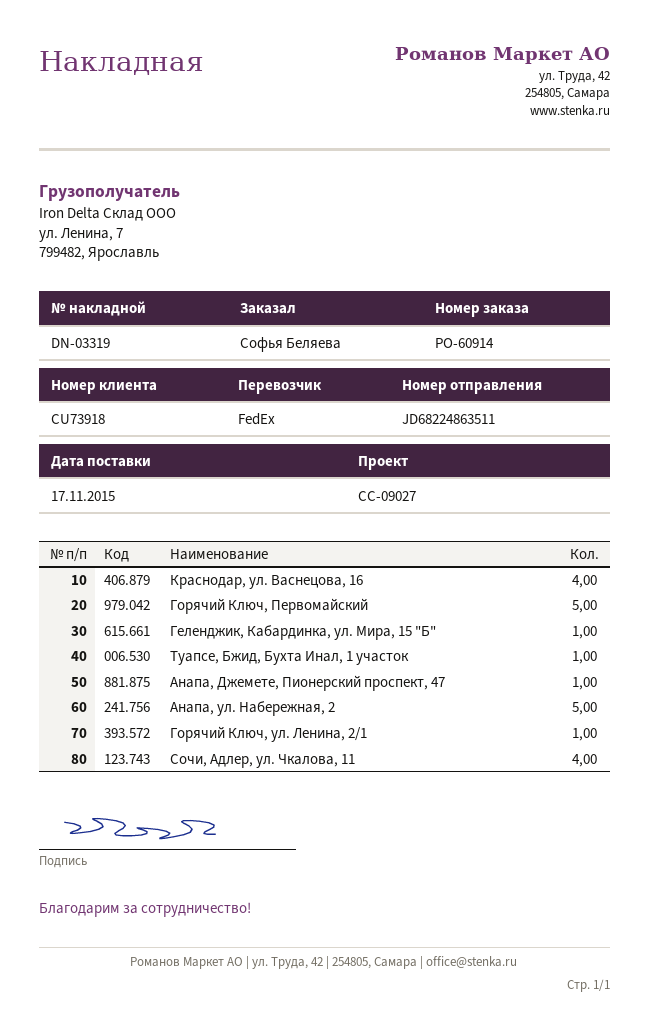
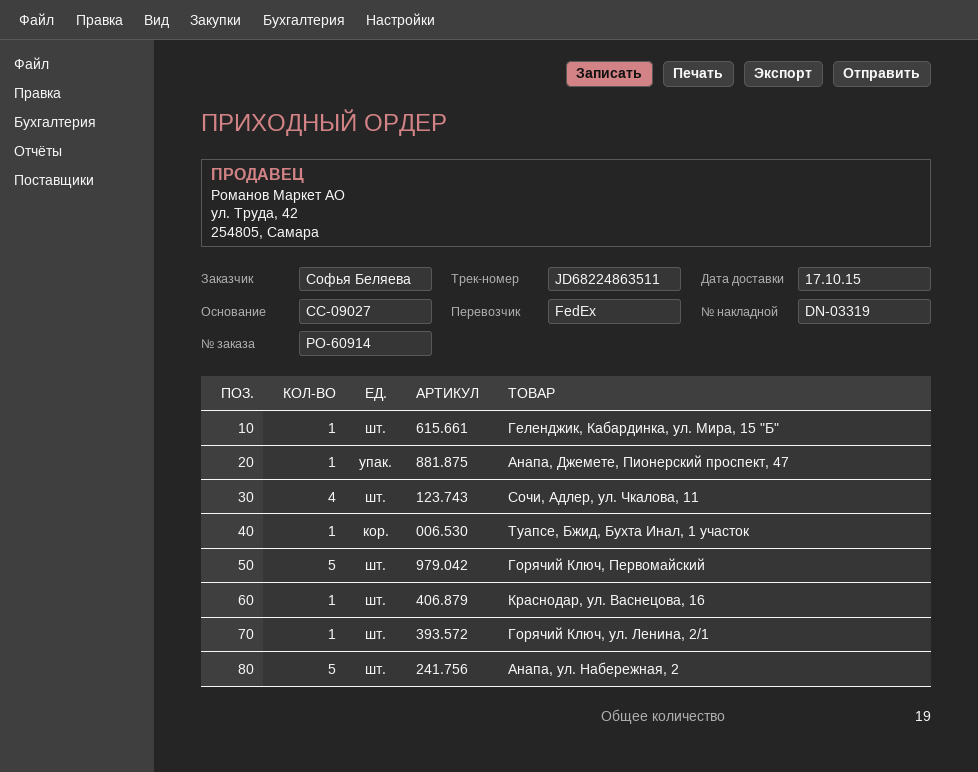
delivery date: 2015-11-17 -> 2015-10-17
Краснодар, ул. Васнецова, 16: 4 -> 1

